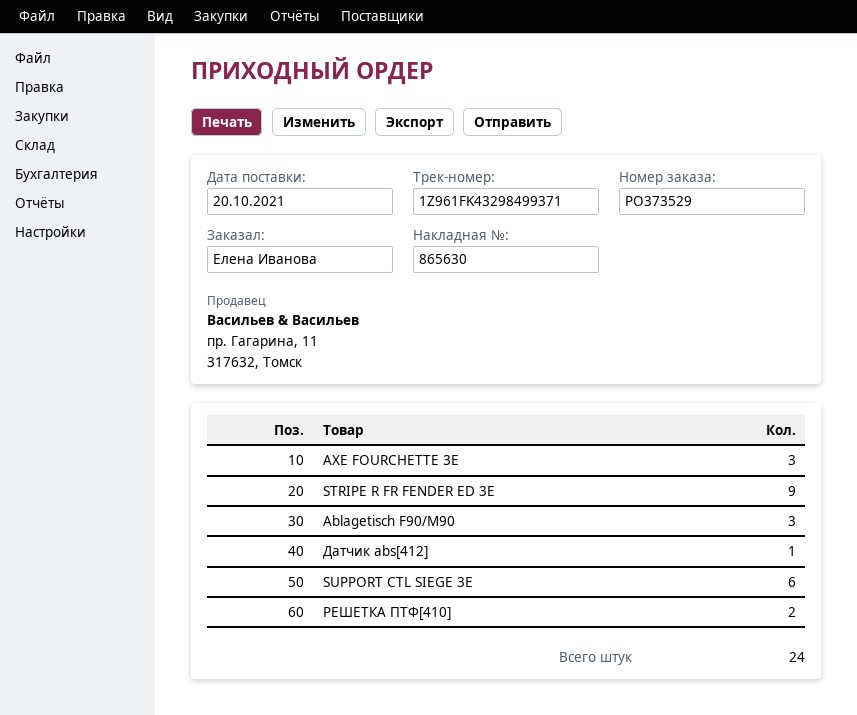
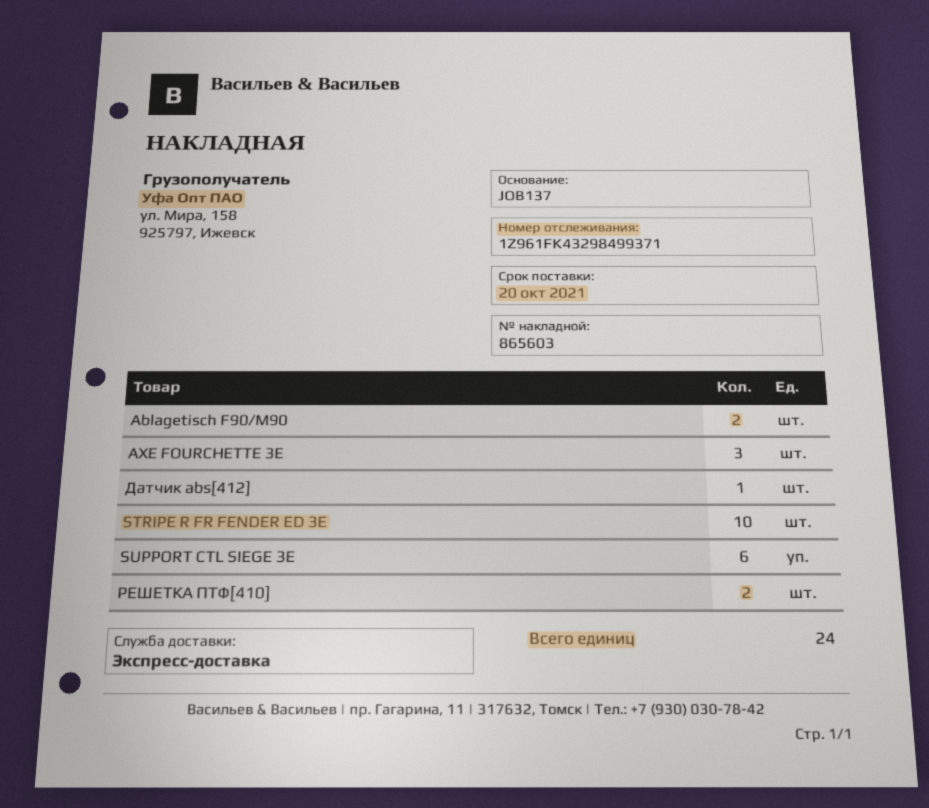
delivery note number: 865630 -> 865603
STRIPE R FR FENDER ED 3E: 9 -> 10
Ablagetisch F90/M90: 3 -> 2

